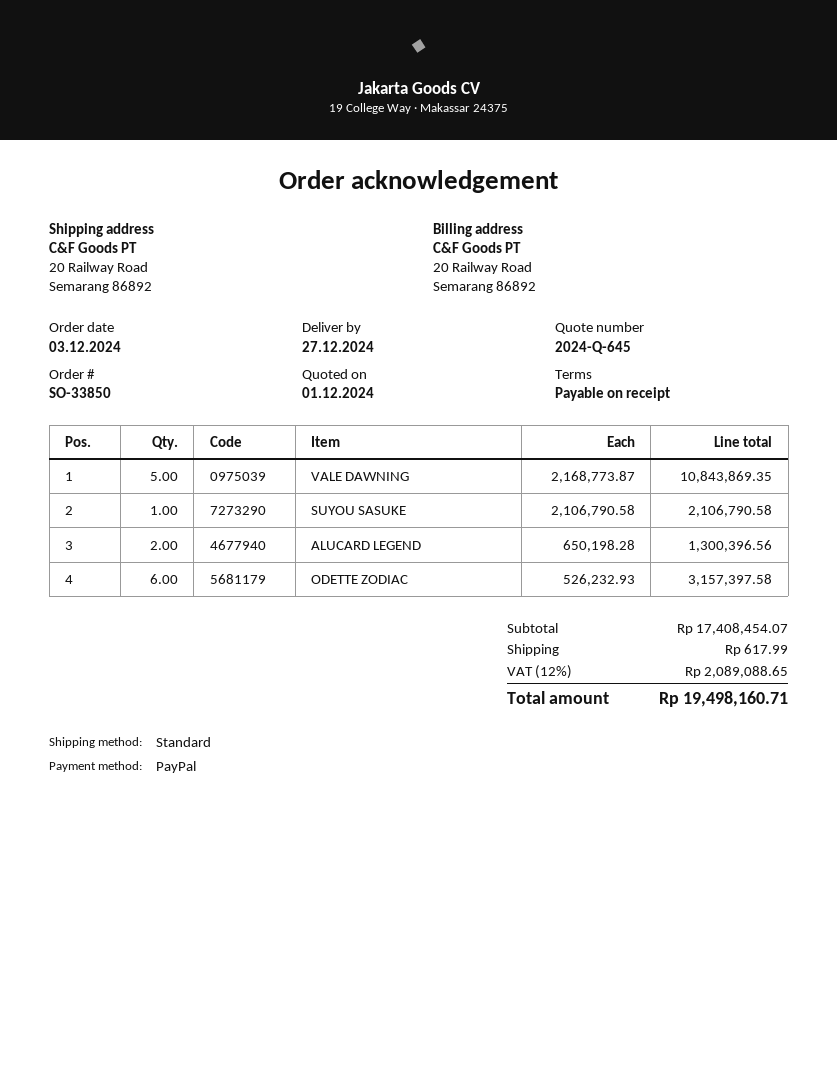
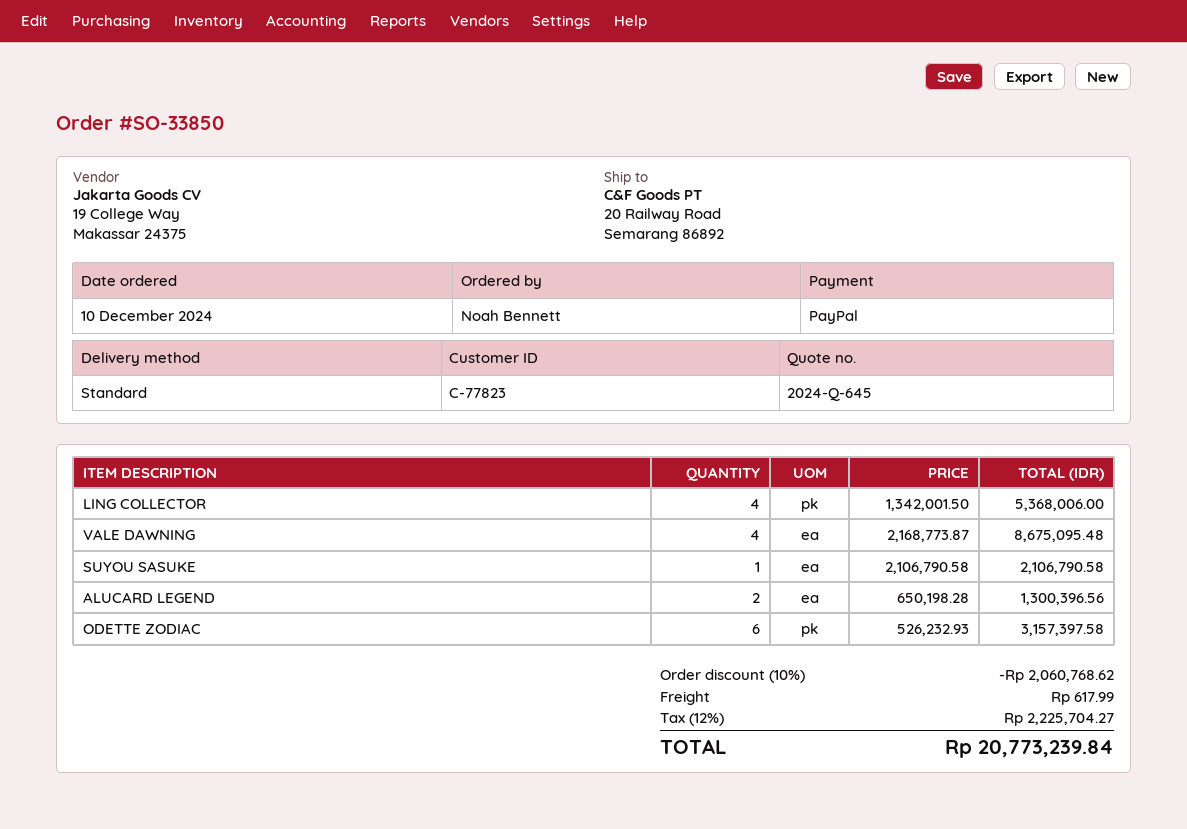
order date: 2024-12-03 -> 2024-12-10
VALE DAWNING: 5 x 2168773.87 = 10843869.35 -> 4 x 2168773.87 = 8675095.48
LING COLLECTOR: none -> 4 x 1342001.50 = 5368006.00
discount: none -> 10% = 2060768.62
tax: 12% = 2089088.65 -> 12% = 2225704.27
total: 19498160.71 -> 20773239.84

